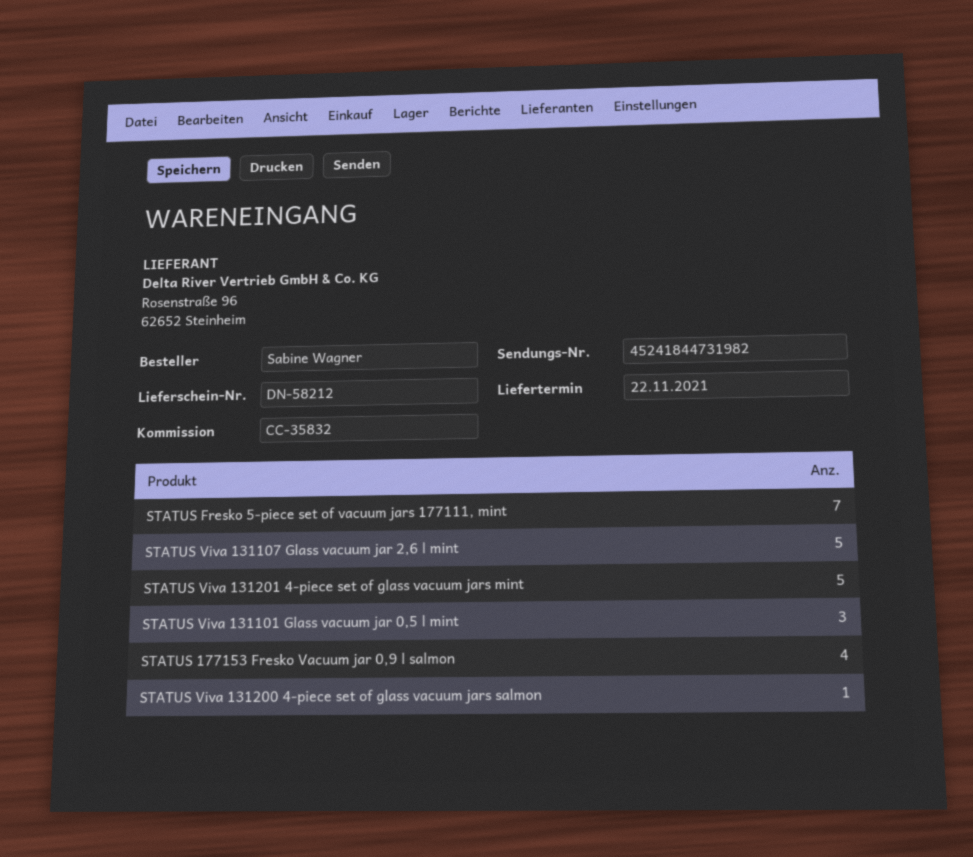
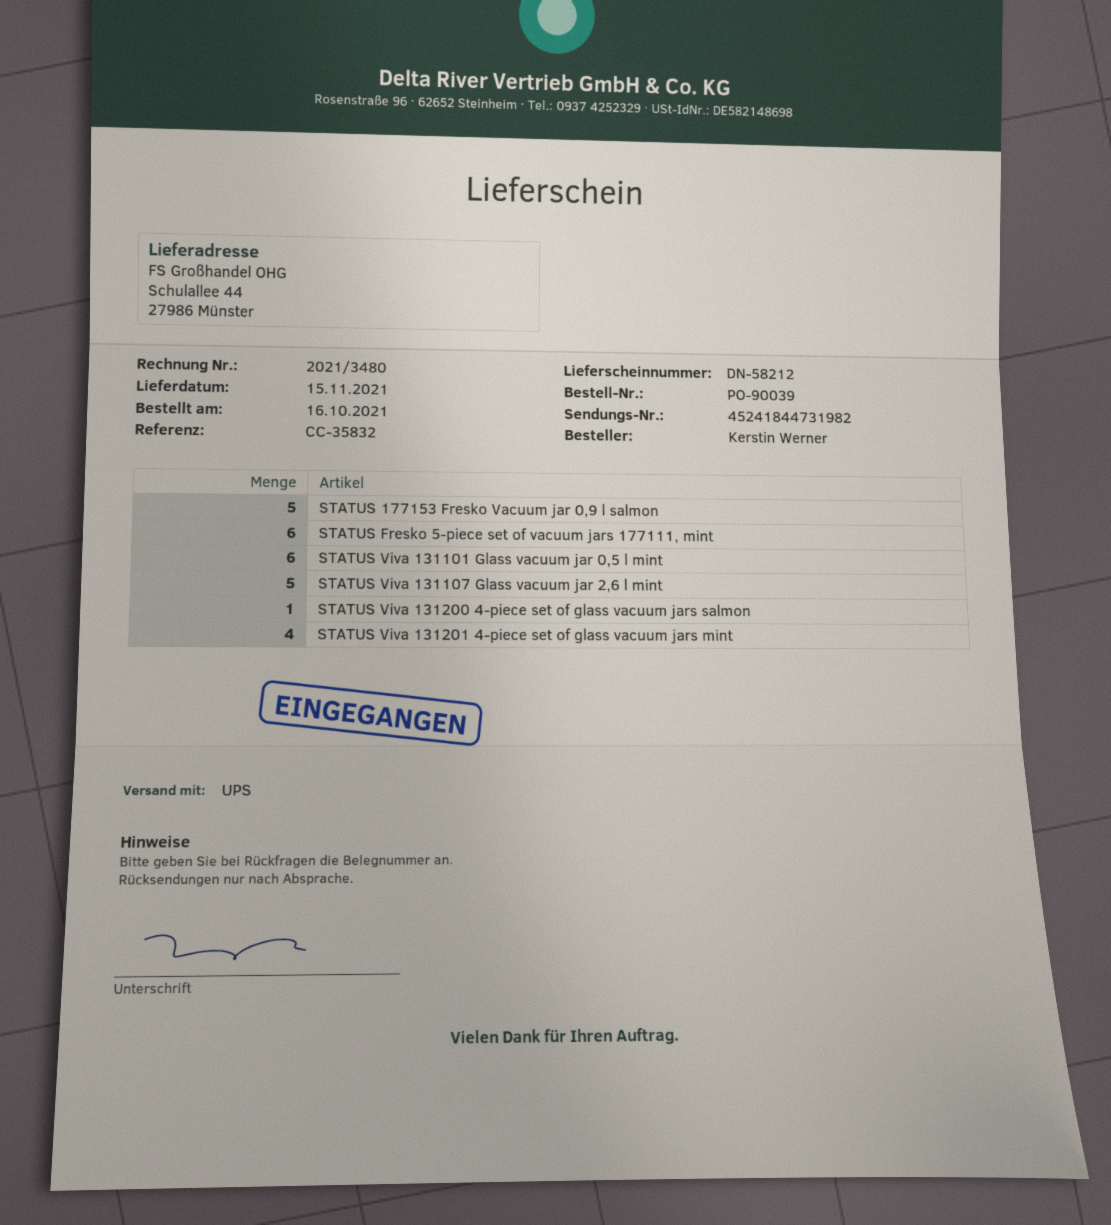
delivery date: 2021-11-22 -> 2021-11-15
ordered by: Sabine Wagner -> Kerstin Werner
STATUS Fresko 5-piece set of vacuum jars 177111, mint: 7 -> 6
STATUS Viva 131201 4-piece set of glass vacuum jars mint: 5 -> 4
STATUS Viva 131101 Glass vacuum jar 0,5 l mint: 3 -> 6
STATUS 177153 Fresko Vacuum jar 0,9 l salmon: 4 -> 5

